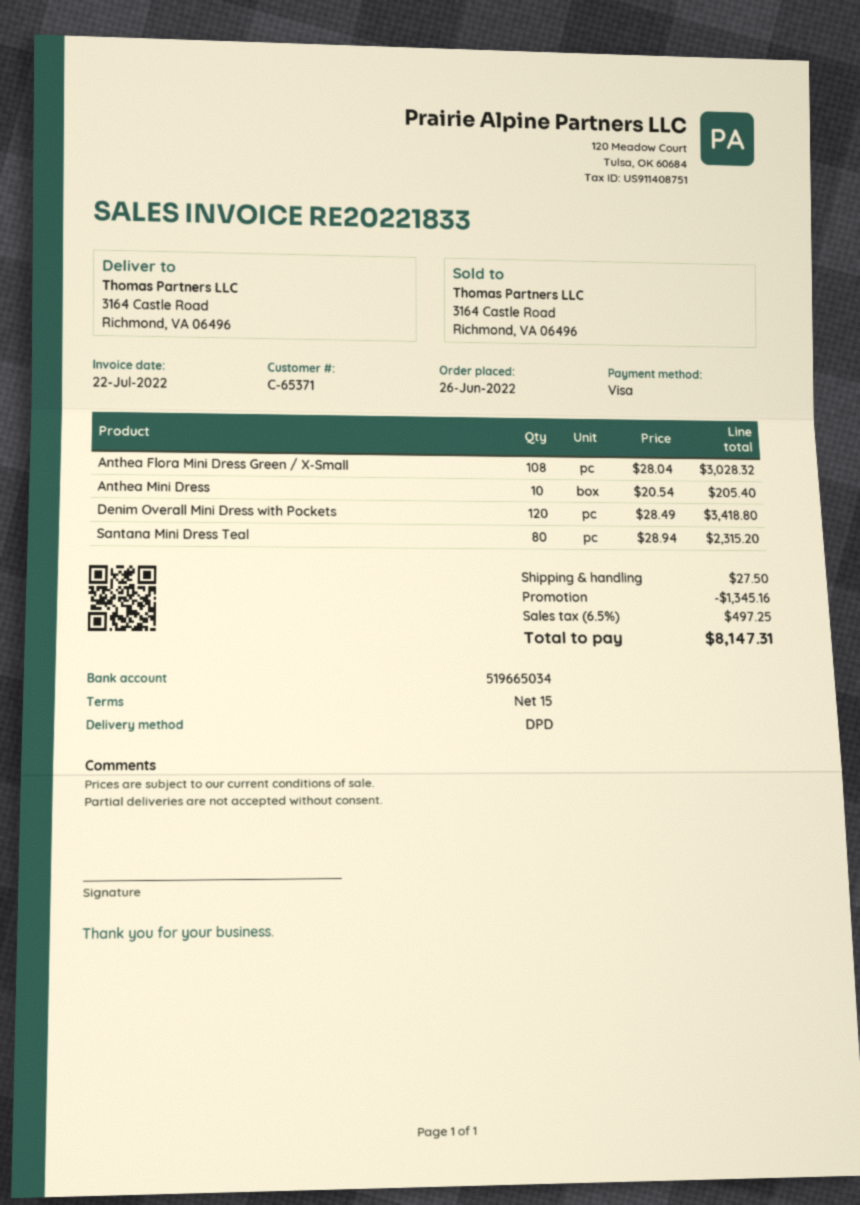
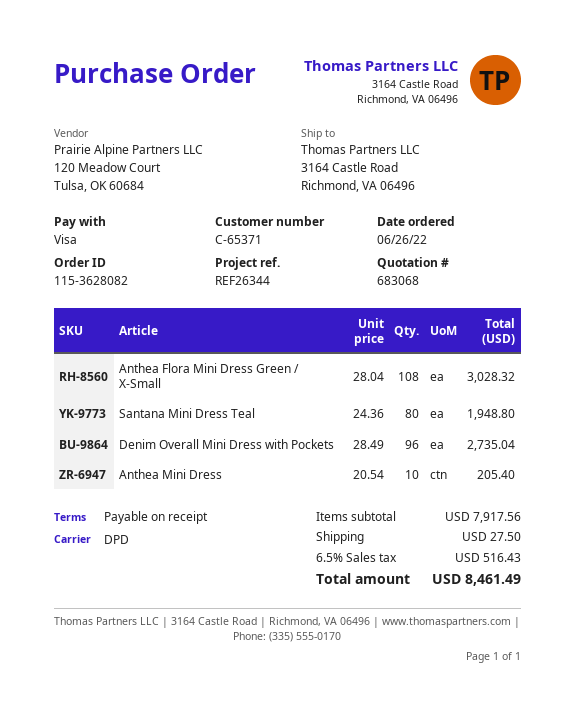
payment terms: 15 days -> on receipt
Denim Overall Mini Dress with Pockets: 120 x 28.49 = 3418.80 -> 96 x 28.49 = 2735.04
Santana Mini Dress Teal: 80 x 28.94 = 2315.20 -> 80 x 24.36 = 1948.80
discount: 1345.16 -> none
tax: 6.5% = 497.25 -> 6.5% = 516.43
total: 8147.31 -> 8461.49

